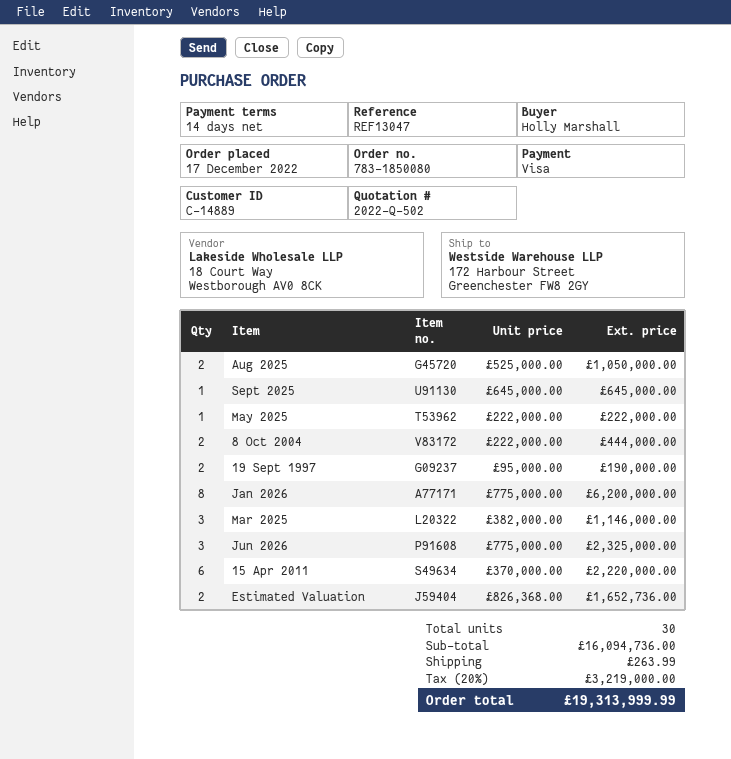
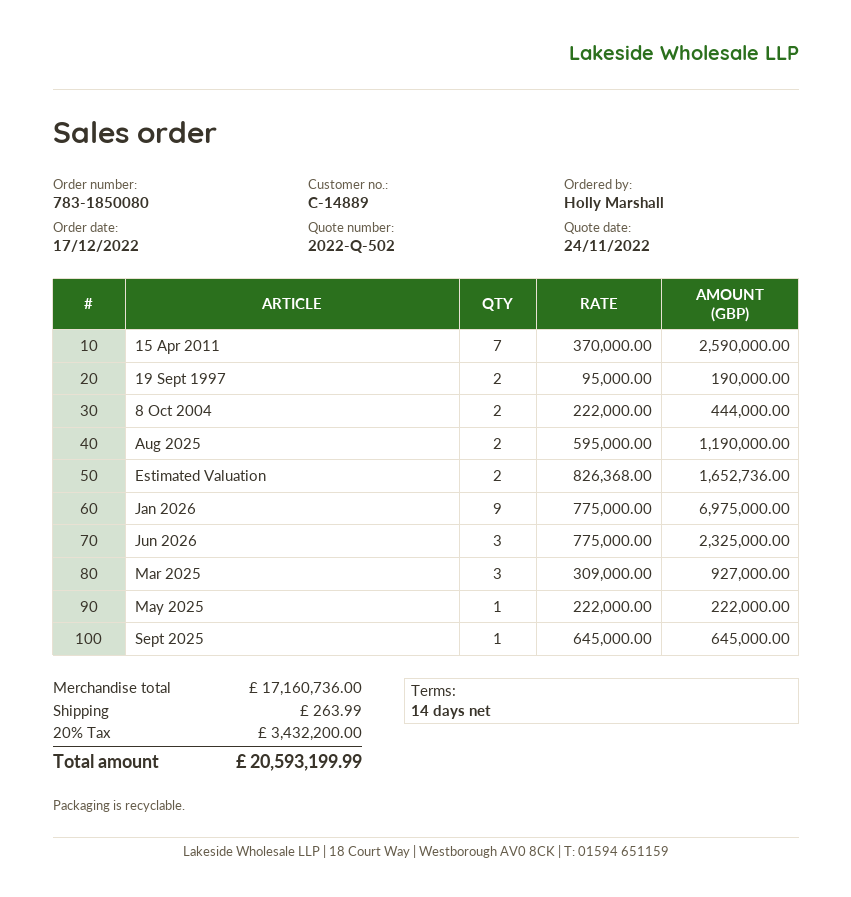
Aug 2025: 2 x 525000.00 = 1050000.00 -> 2 x 595000.00 = 1190000.00
Jan 2026: 8 x 775000.00 = 6200000.00 -> 9 x 775000.00 = 6975000.00
Mar 2025: 3 x 382000.00 = 1146000.00 -> 3 x 309000.00 = 927000.00
15 Apr 2011: 6 x 370000.00 = 2220000.00 -> 7 x 370000.00 = 2590000.00
subtotal: 16094736.00 -> 17160736.00
tax: 20% = 3219000.00 -> 20% = 3432200.00
total: 19313999.99 -> 20593199.99

